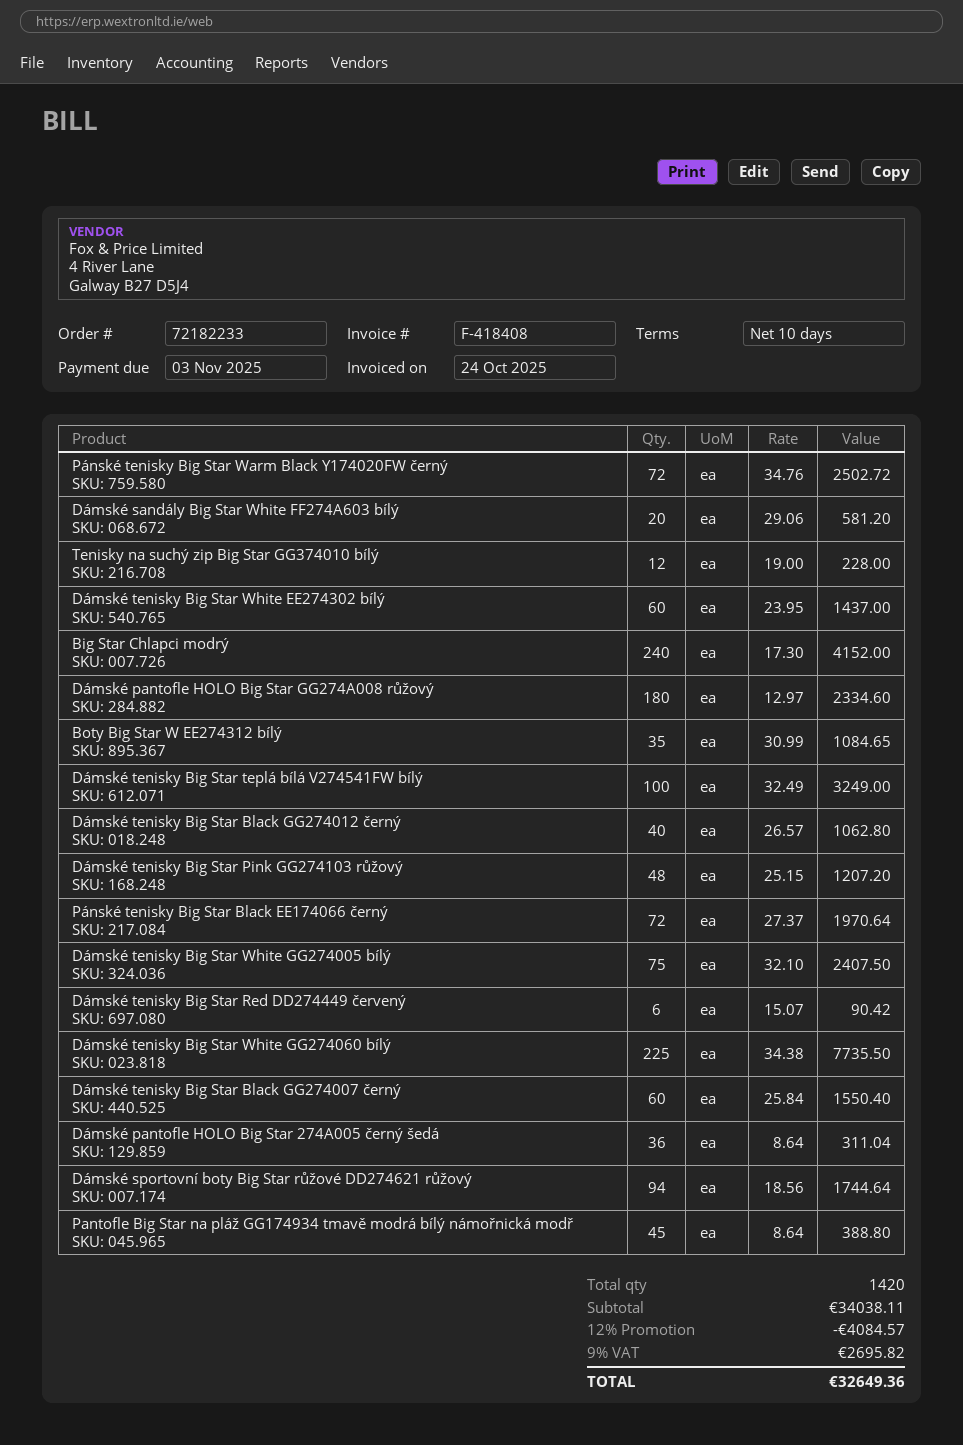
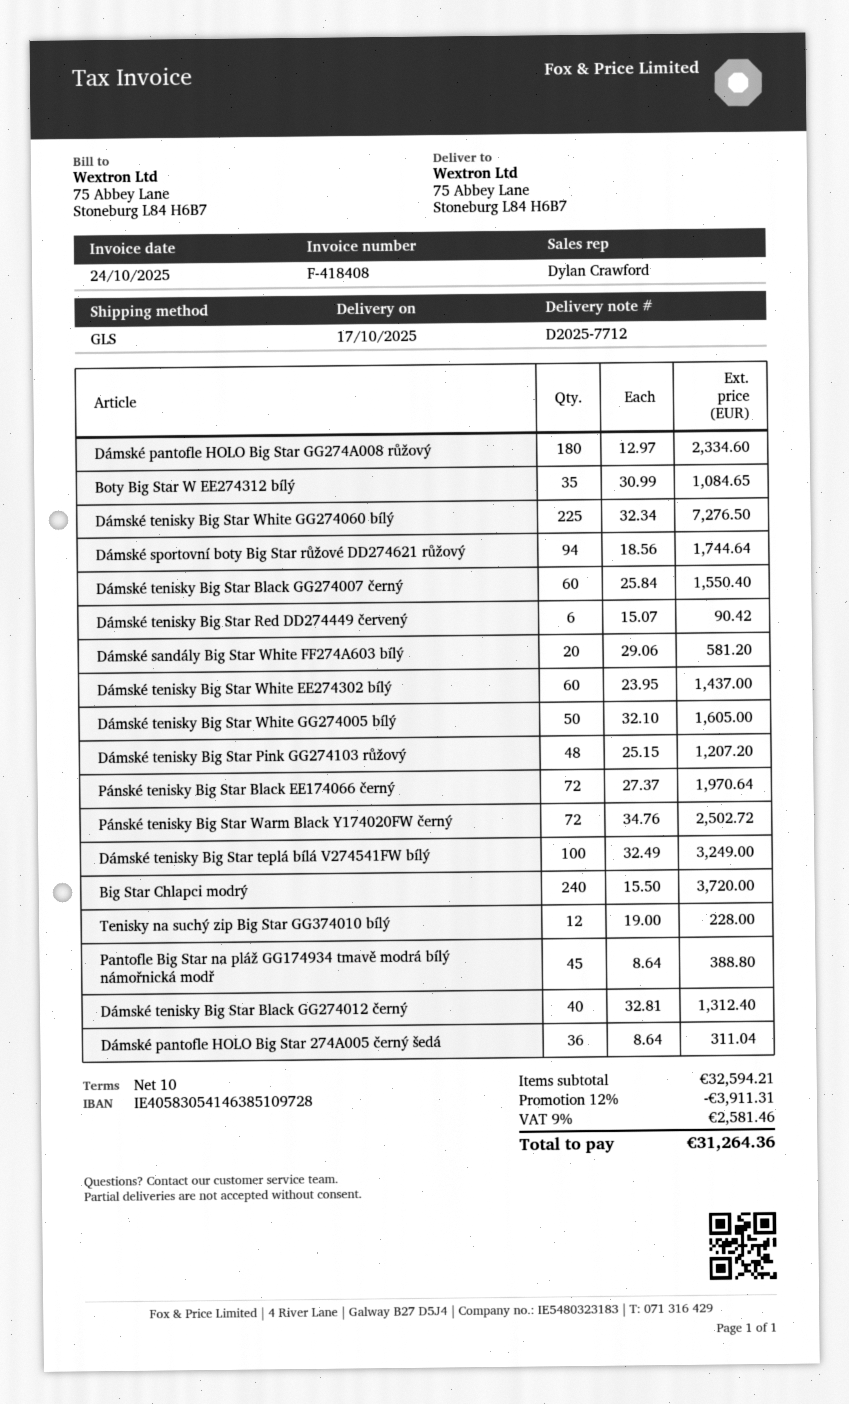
Big Star Chlapci modrý: 240 x 17.30 = 4152.00 -> 240 x 15.50 = 3720.00
Dámské tenisky Big Star Black GG274012 černý: 40 x 26.57 = 1062.80 -> 40 x 32.81 = 1312.40
Dámské tenisky Big Star White GG274005 bílý: 75 x 32.10 = 2407.50 -> 50 x 32.10 = 1605.00
Dámské tenisky Big Star White GG274060 bílý: 225 x 34.38 = 7735.50 -> 225 x 32.34 = 7276.50
subtotal: 34038.11 -> 32594.21
discount: 12% = 4084.57 -> 12% = 3911.31
tax: 9% = 2695.82 -> 9% = 2581.46
total: 32649.36 -> 31264.36

